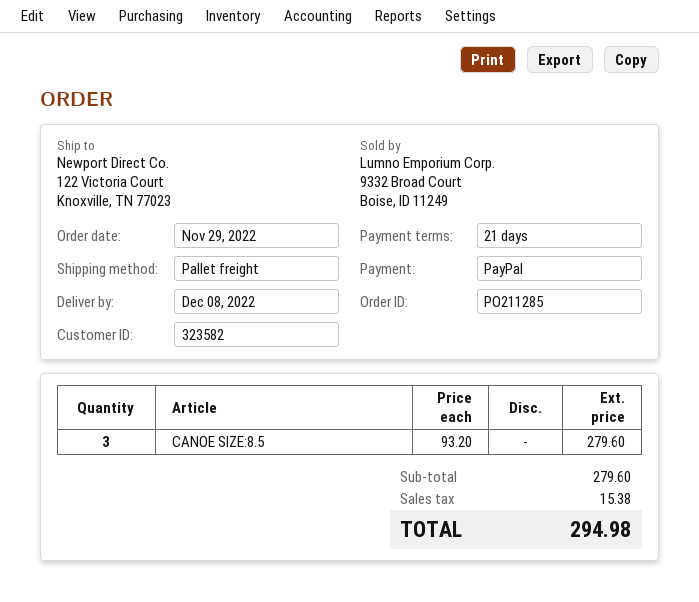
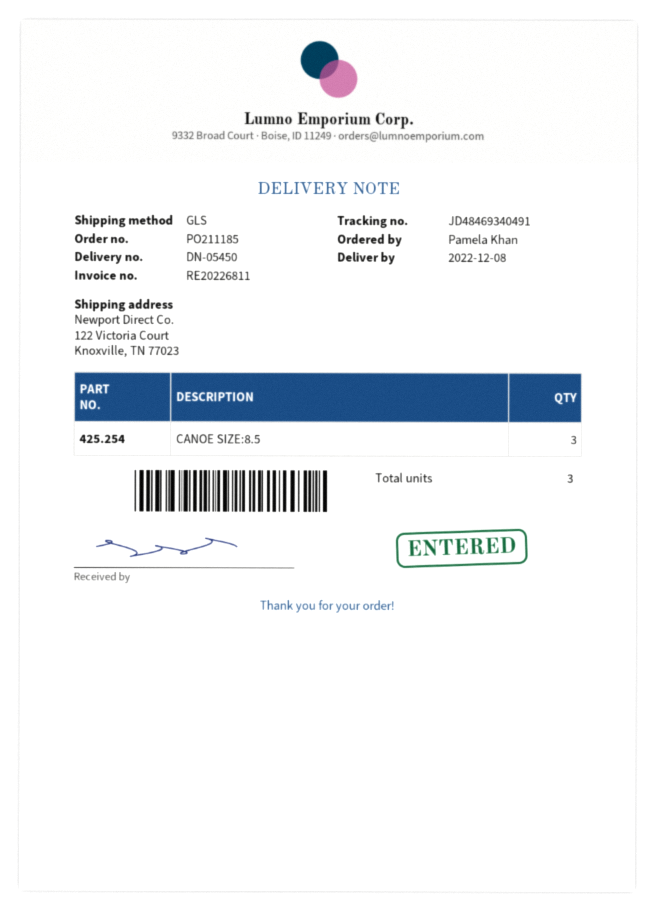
order number: PO211285 -> PO211185
shipping method: pallet freight -> GLS

